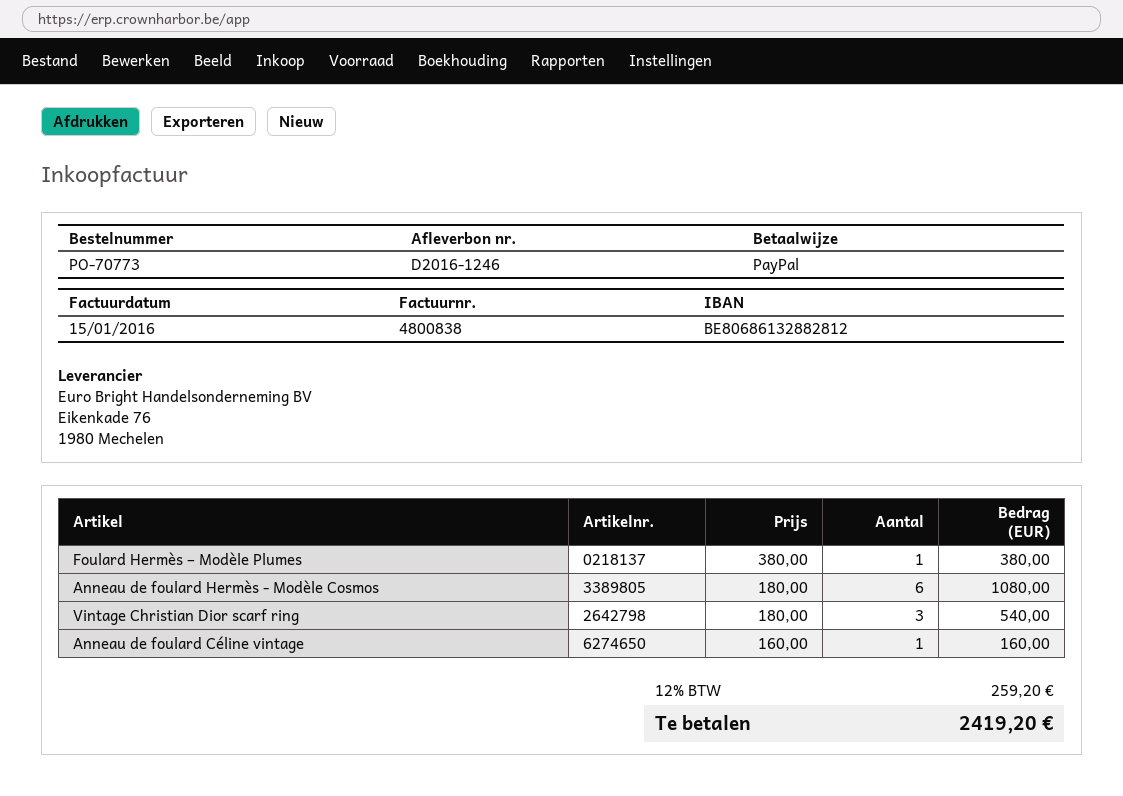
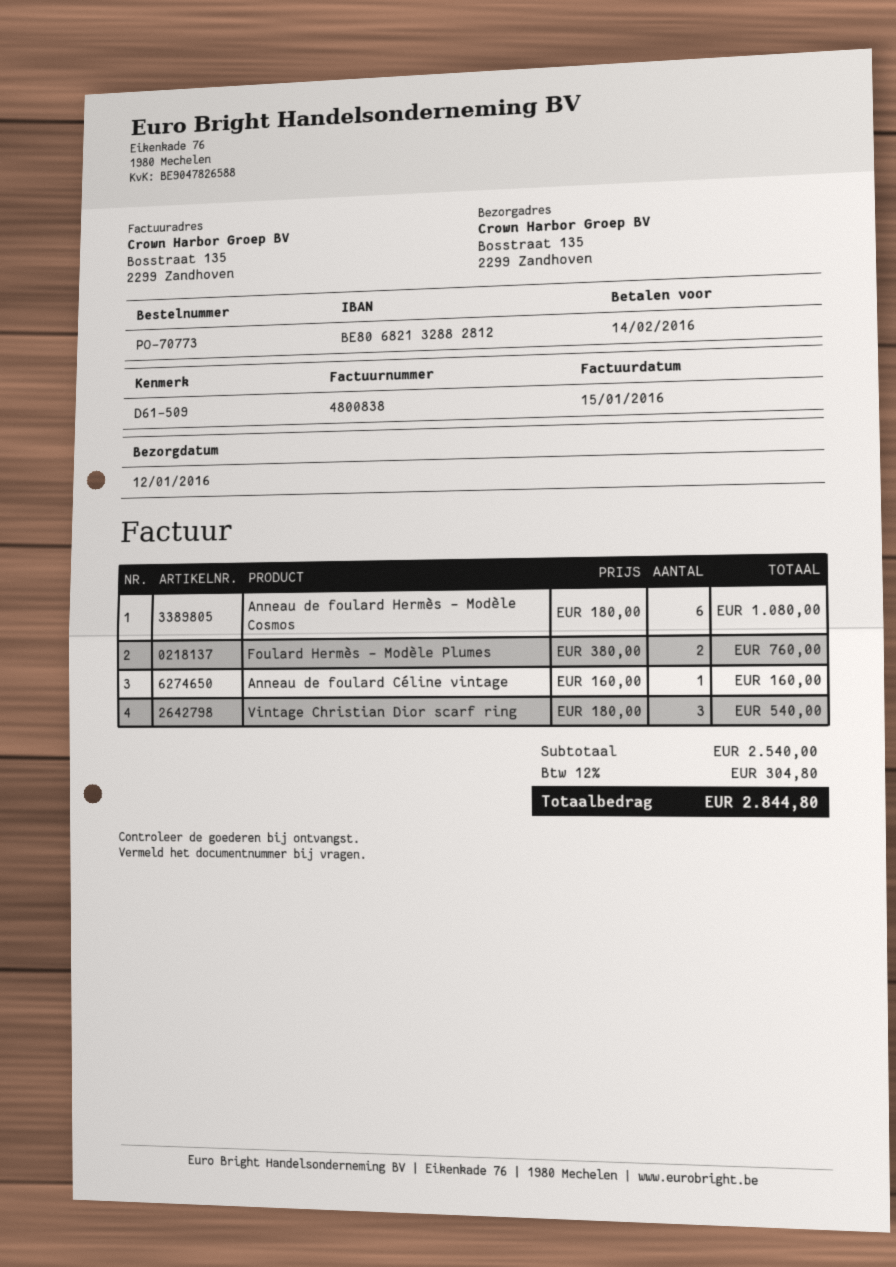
bank account: BE80686132882812 -> BE80682132882812
Foulard Hermès – Modèle Plumes: 1 x 380.00 = 380.00 -> 2 x 380.00 = 760.00
tax: 12% = 259.20 -> 12% = 304.80
total: 2419.20 -> 2844.80

